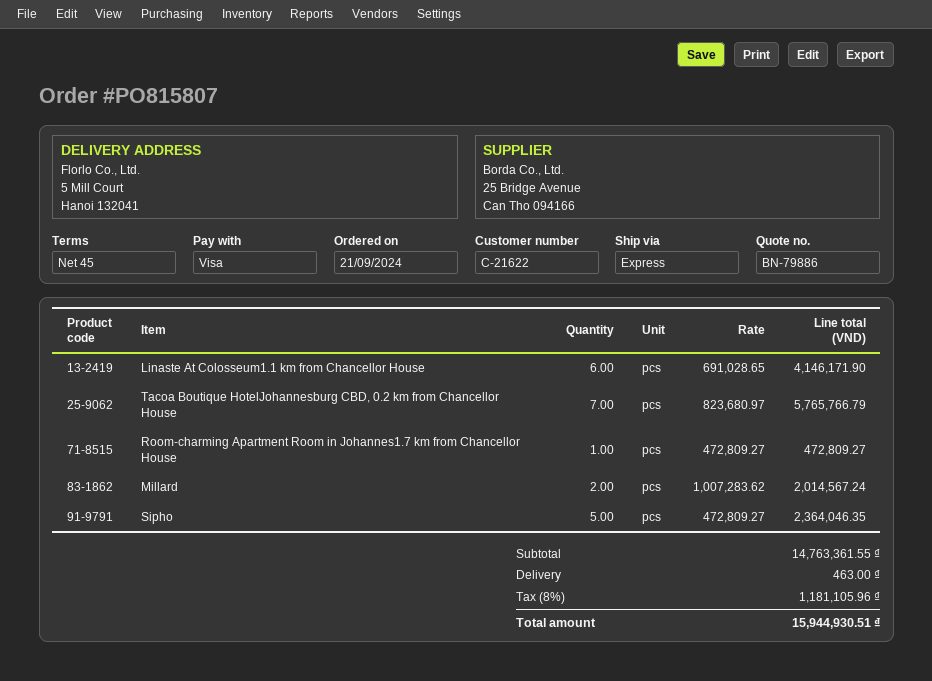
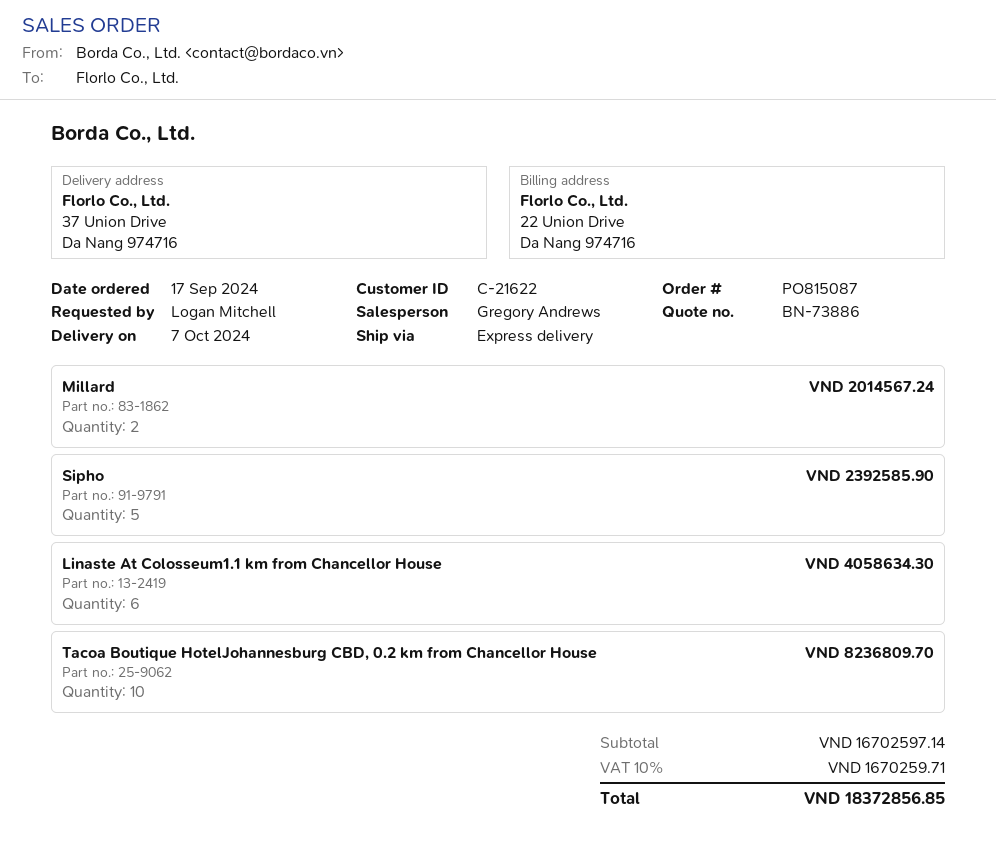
quote number: BN-79886 -> BN-73886
order number: PO815807 -> PO815087
order date: 2024-09-21 -> 2024-09-17
ship to: 5 Mill Court, Hanoi 132041 -> 37 Union Drive, Da Nang 974716
Linaste At Colosseum1.1 km from Chancellor House: 6 for 4146171.90 -> 6 for 4058634.30
Tacoa Boutique HotelJohannesburg CBD, 0.2 km from Chancellor House: 7 for 5765766.79 -> 10 for 8236809.70
Room-charming Apartment Room in Johannes1.7 km from Chancellor House: 1 for 472809.27 -> none
Sipho: 5 for 2364046.35 -> 5 for 2392585.90
subtotal: 14763361.55 -> 16702597.14
shipping: 463.00 -> none
tax: 8% = 1181105.96 -> 10% = 1670259.71
total: 15944930.51 -> 18372856.85

